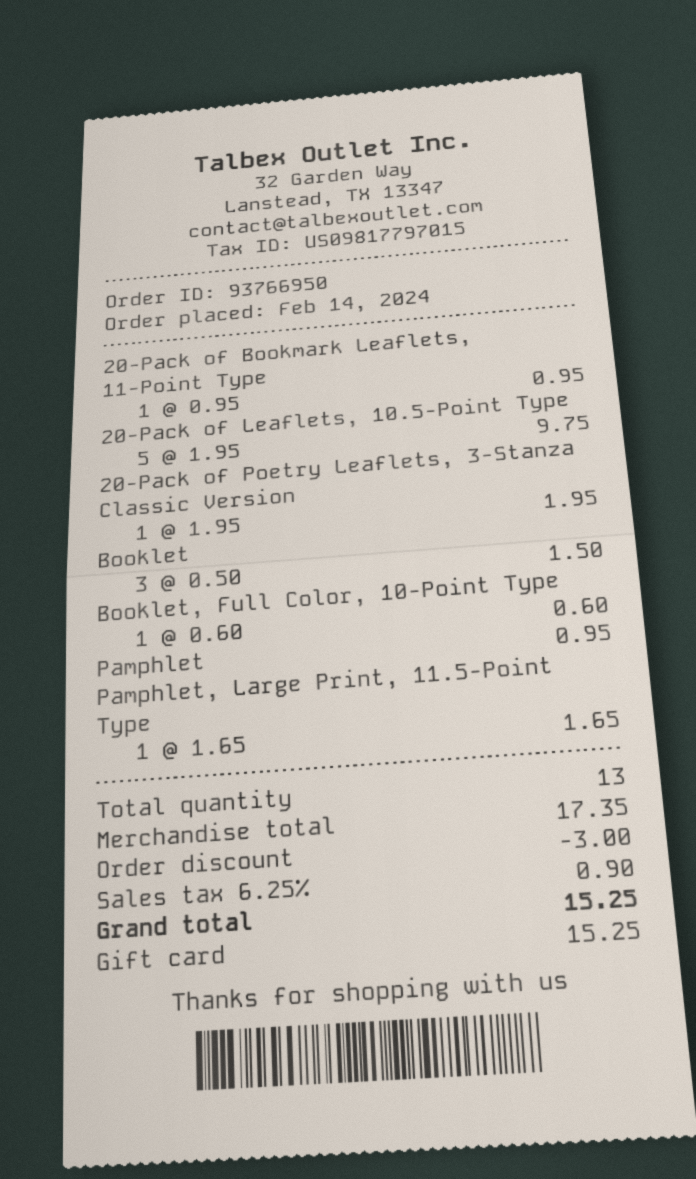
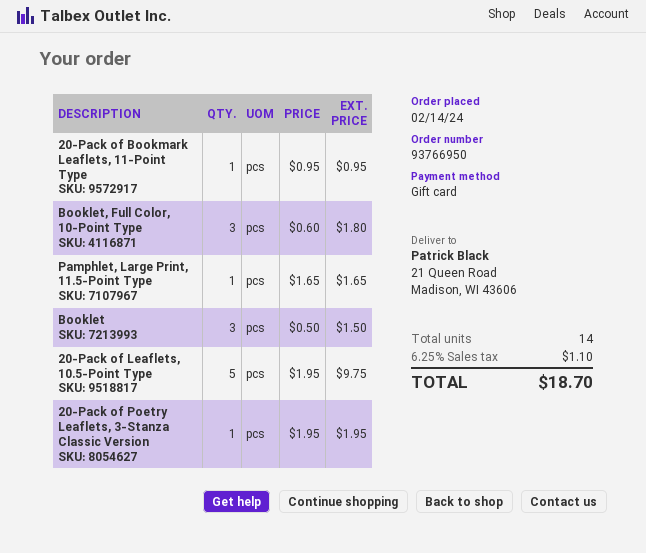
Booklet, Full Color, 10-Point Type: 1 x 0.60 = 0.60 -> 3 x 0.60 = 1.80
Pamphlet: 1 x 0.95 = 0.95 -> none
total quantity: 13 -> 14
discount: 3.00 -> none
tax: 6.25% = 0.90 -> 6.25% = 1.10
total: 15.25 -> 18.70

